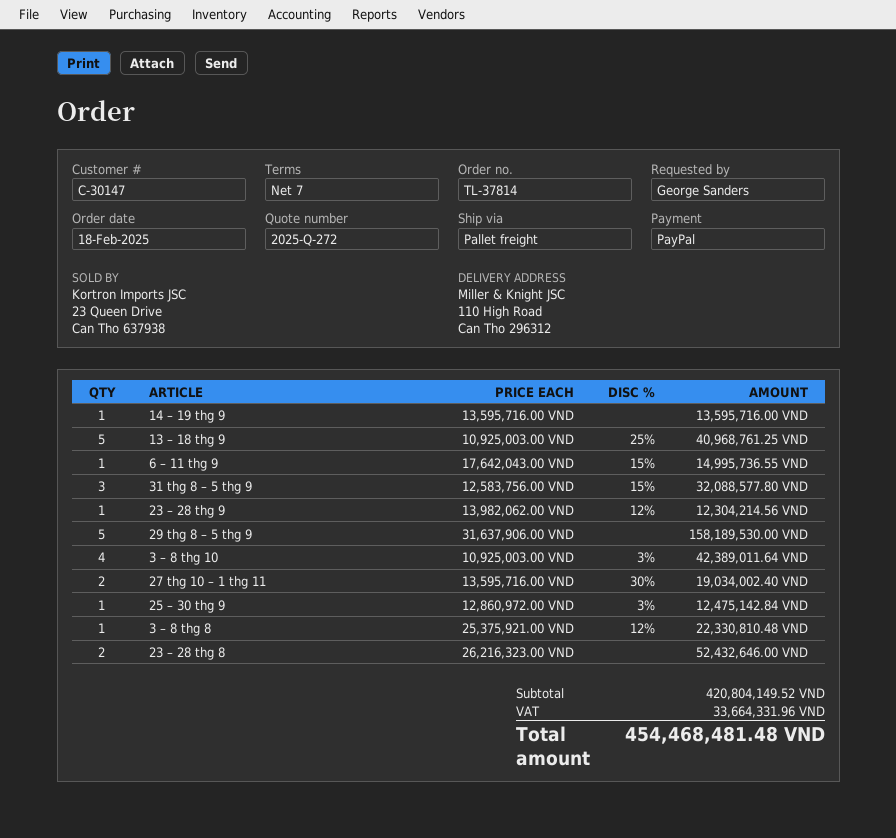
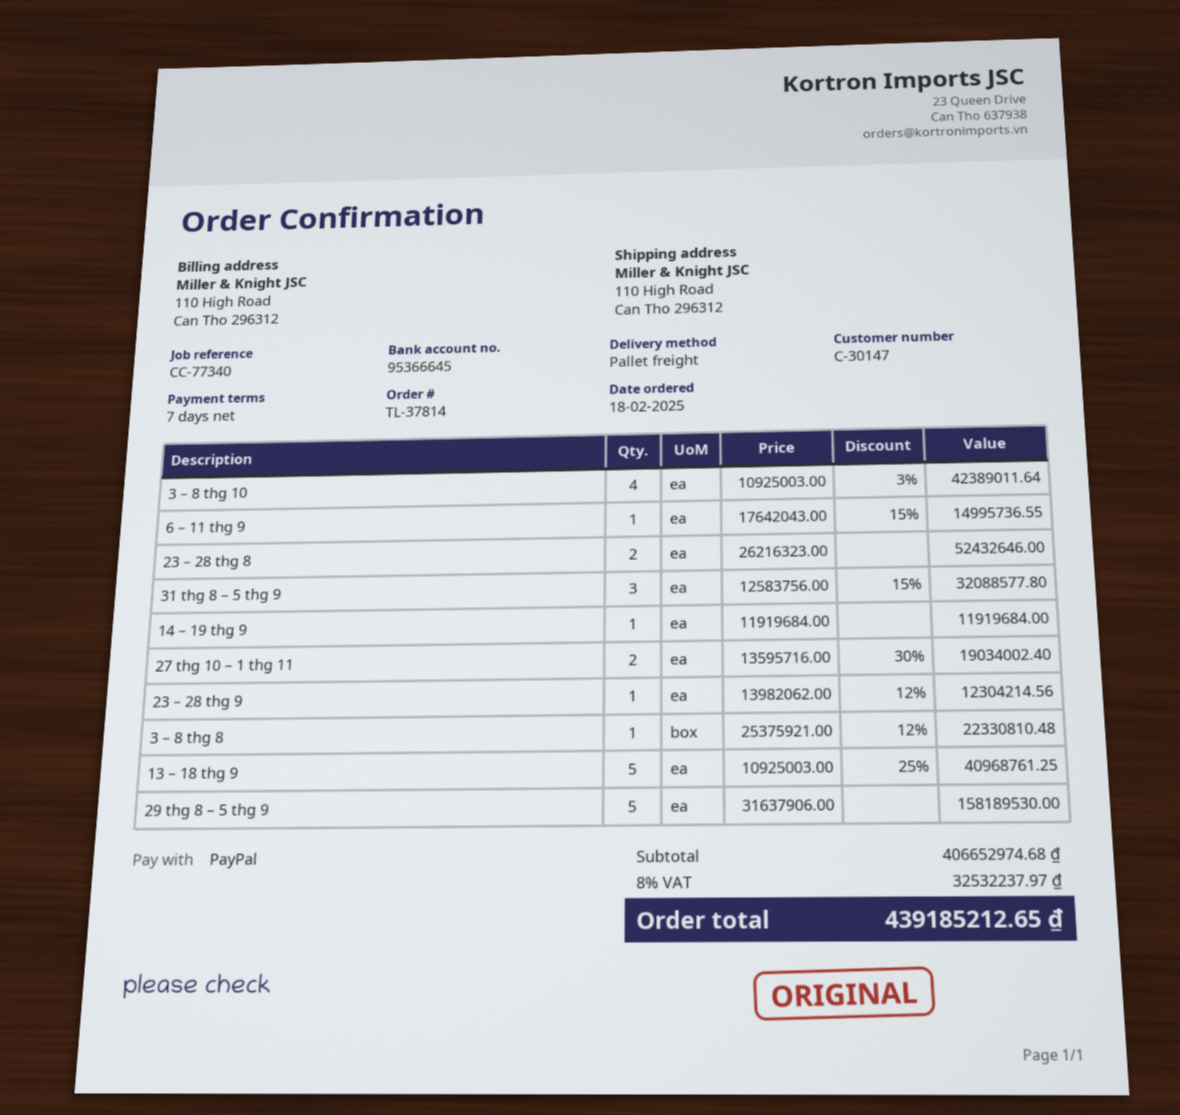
14 – 19 thg 9: 1 x 13595716.00 = 13595716.00 -> 1 x 11919684.00 = 11919684.00
25 – 30 thg 9: 1 x 12860972.00 - 3% = 12475142.84 -> none
subtotal: 420804149.52 -> 406652974.68
tax: 33664331.96 -> 32532237.97
total: 454468481.48 -> 439185212.65

